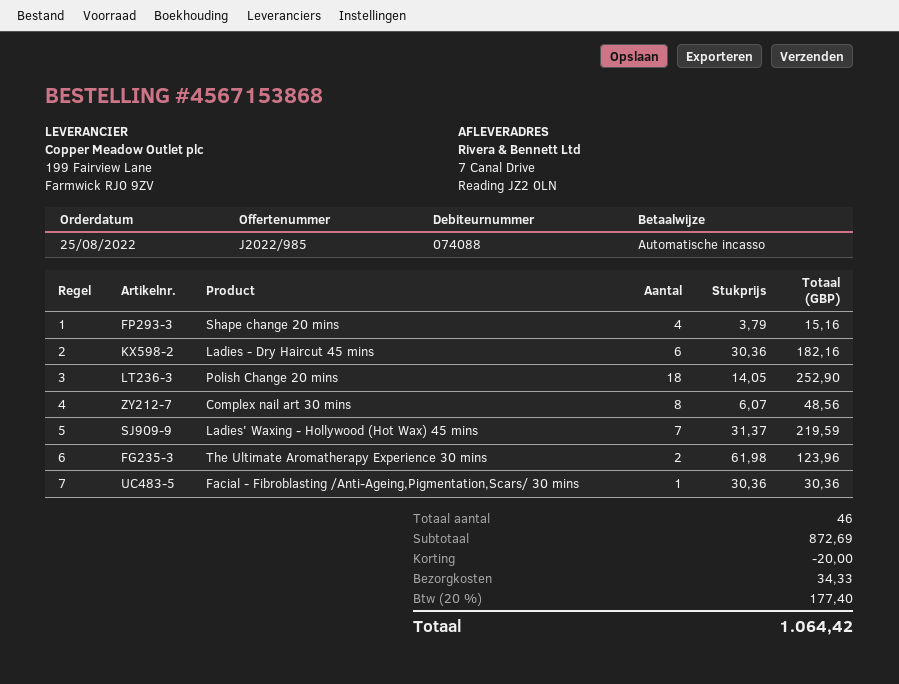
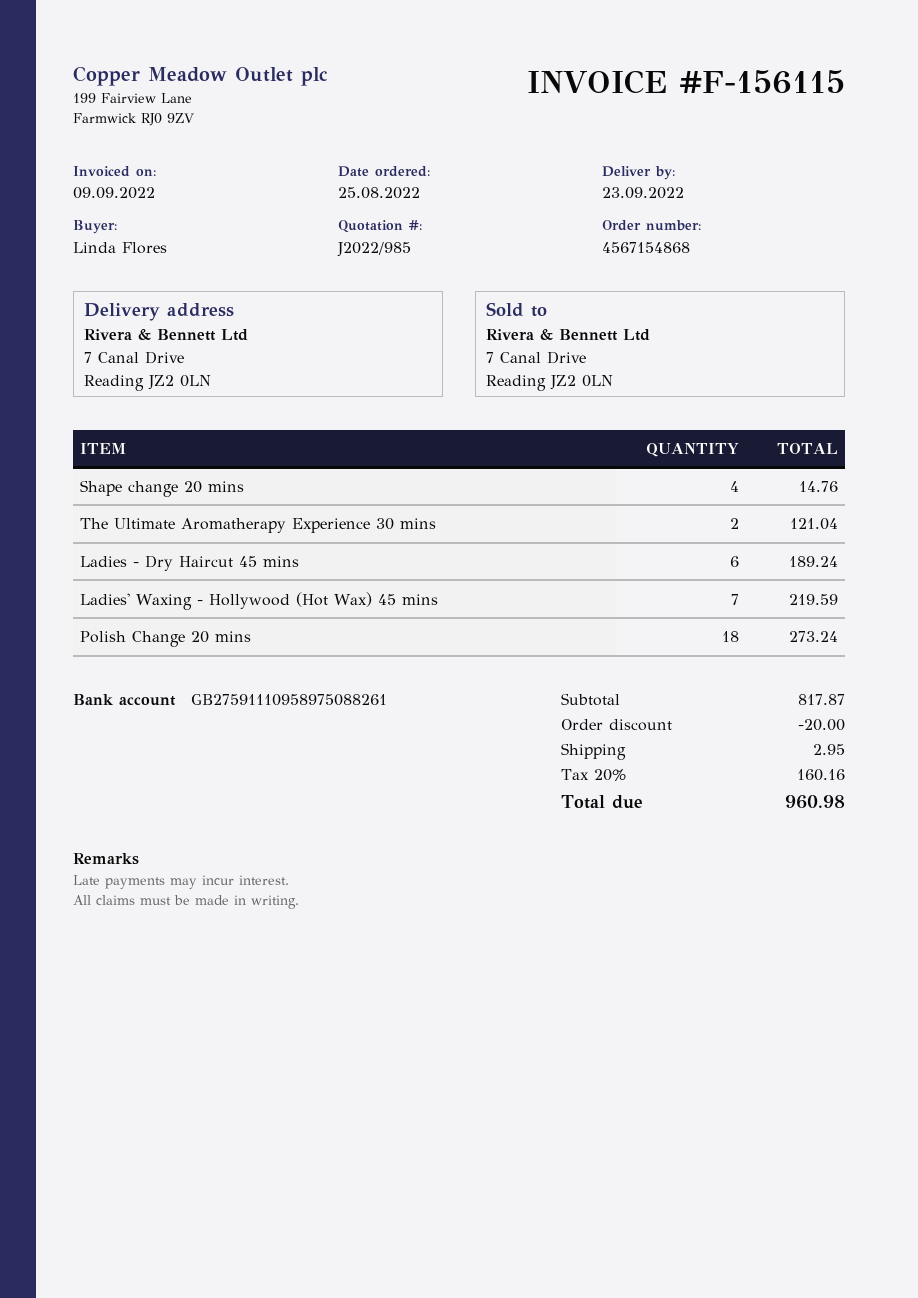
order number: 4567153868 -> 4567154868
Shape change 20 mins: 4 for 15.16 -> 4 for 14.76
Ladies - Dry Haircut 45 mins: 6 for 182.16 -> 6 for 189.24
Polish Change 20 mins: 18 for 252.90 -> 18 for 273.24
Complex nail art 30 mins: 8 for 48.56 -> none
The Ultimate Aromatherapy Experience 30 mins: 2 for 123.96 -> 2 for 121.04
Facial - Fibroblasting /Anti-Ageing,Pigmentation,Scars/ 30 mins: 1 for 30.36 -> none
subtotal: 872.69 -> 817.87
shipping: 34.33 -> 2.95
tax: 20% = 177.40 -> 20% = 160.16
total: 1064.42 -> 960.98

